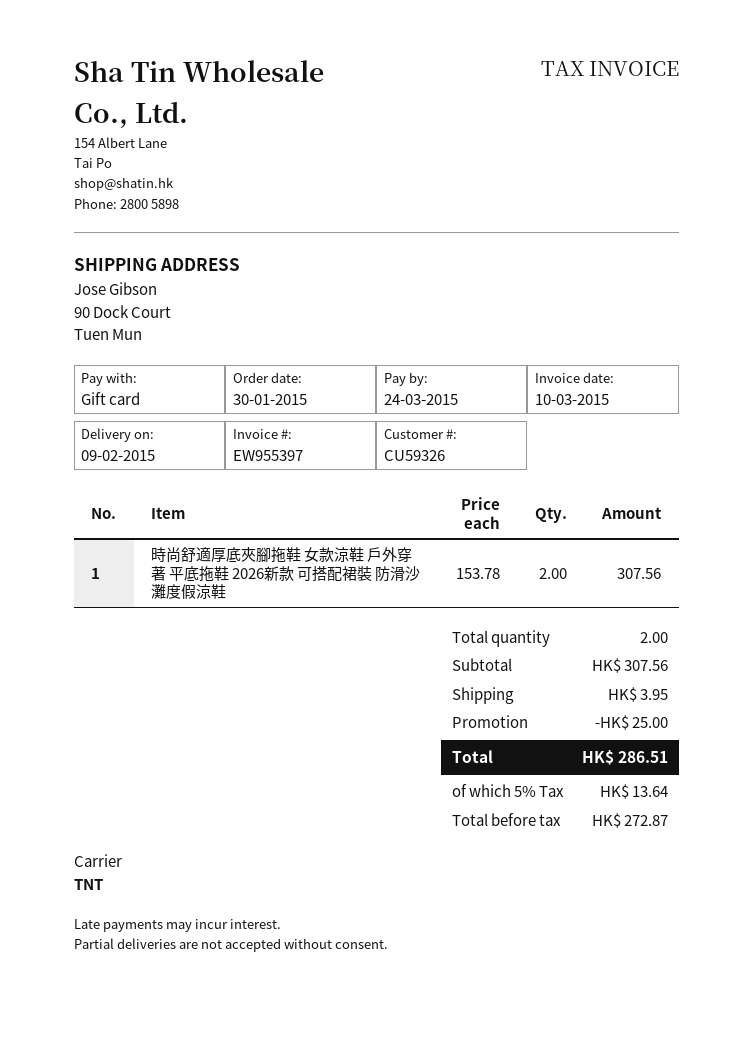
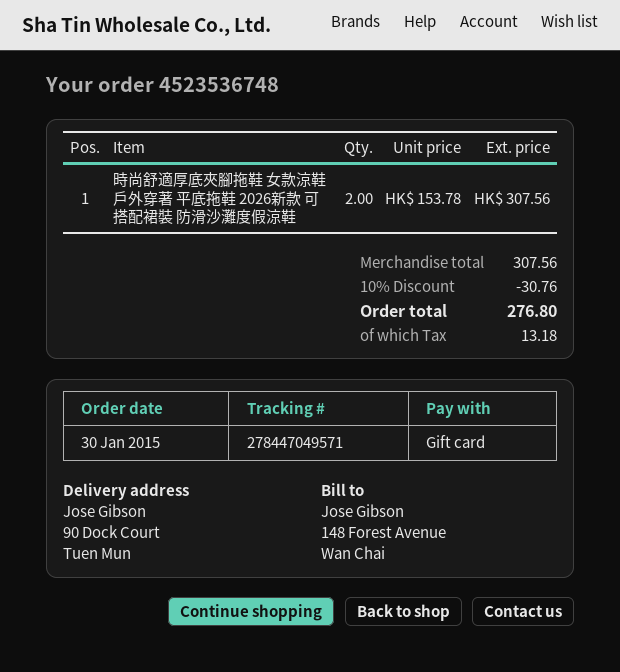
discount: 25.00 -> 30.76
shipping: 3.95 -> none
tax: 13.64 -> 13.18
total: 286.51 -> 276.80

